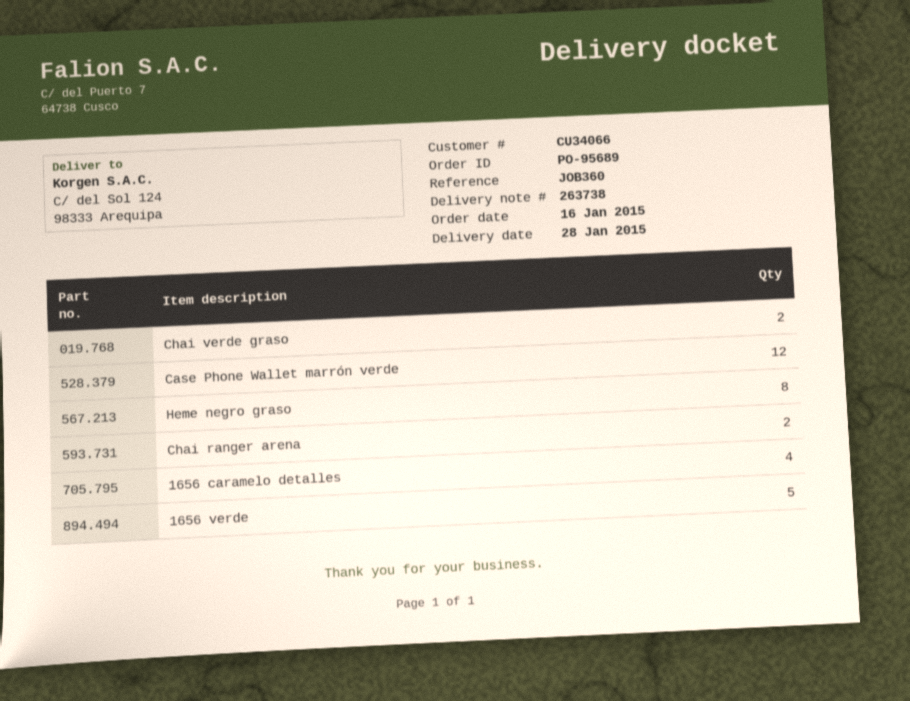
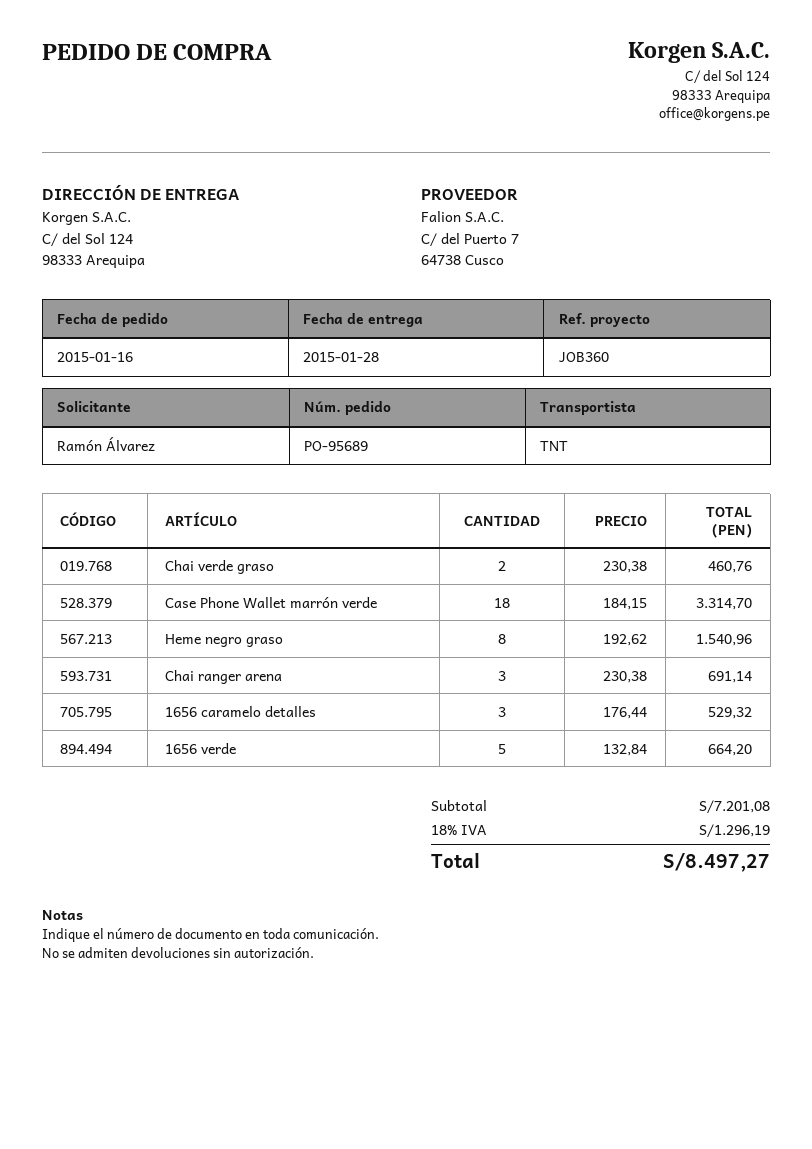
Case Phone Wallet marrón verde: 12 -> 18
Chai ranger arena: 2 -> 3
1656 caramelo detalles: 4 -> 3

